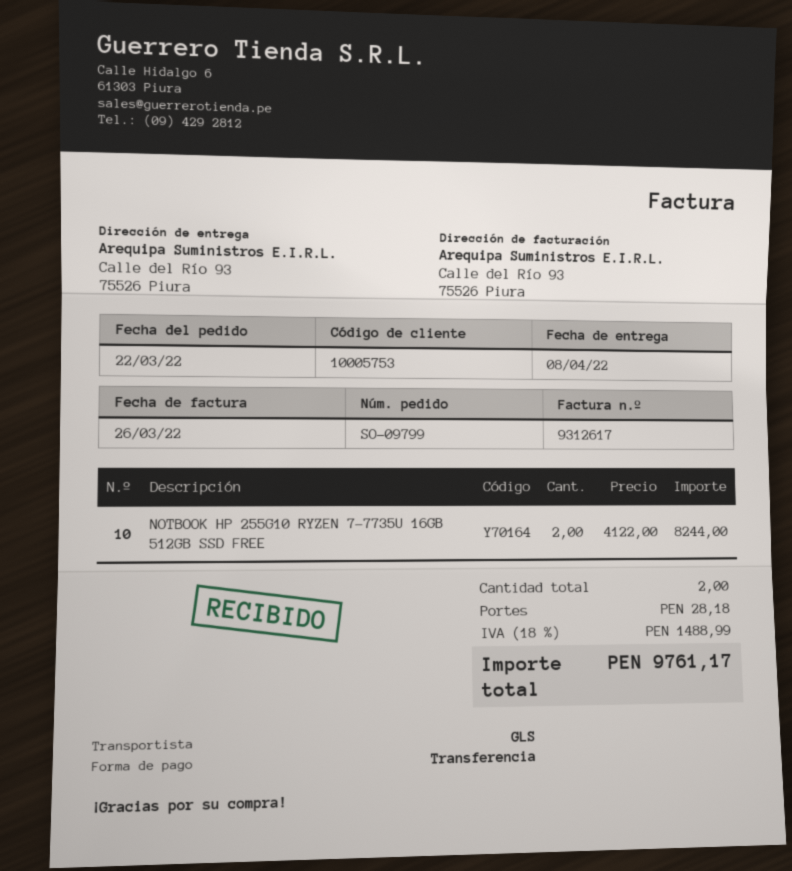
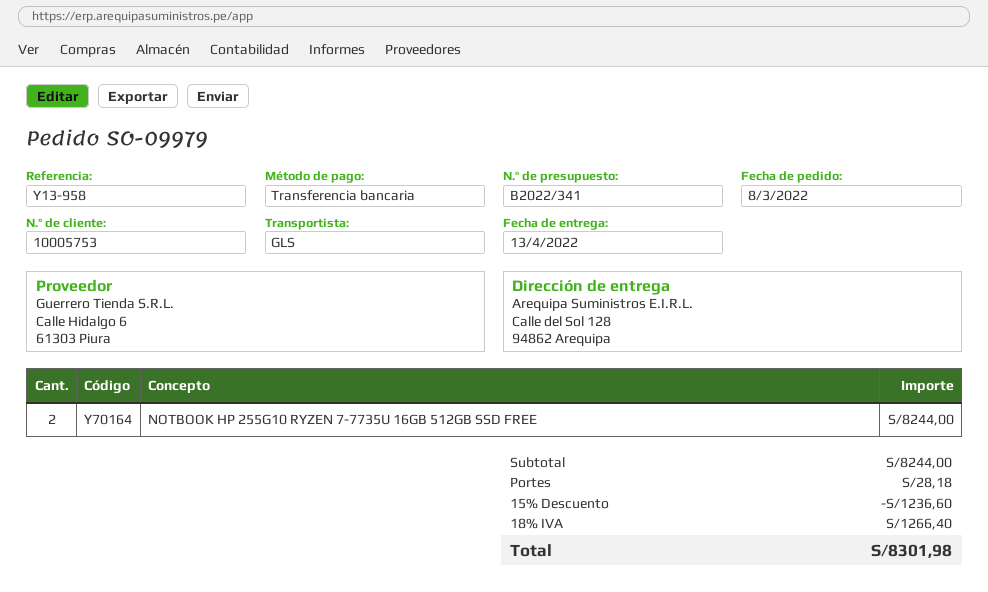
order number: SO-09799 -> SO-09979
order date: 2022-03-22 -> 2022-03-08
delivery date: 2022-04-08 -> 2022-04-13
ship to: Calle del Río 93, 75526 Piura -> Calle del Sol 128, 94862 Arequipa
discount: none -> 15% = 1236.60
tax: 18% = 1488.99 -> 18% = 1266.40
total: 9761.17 -> 8301.98

